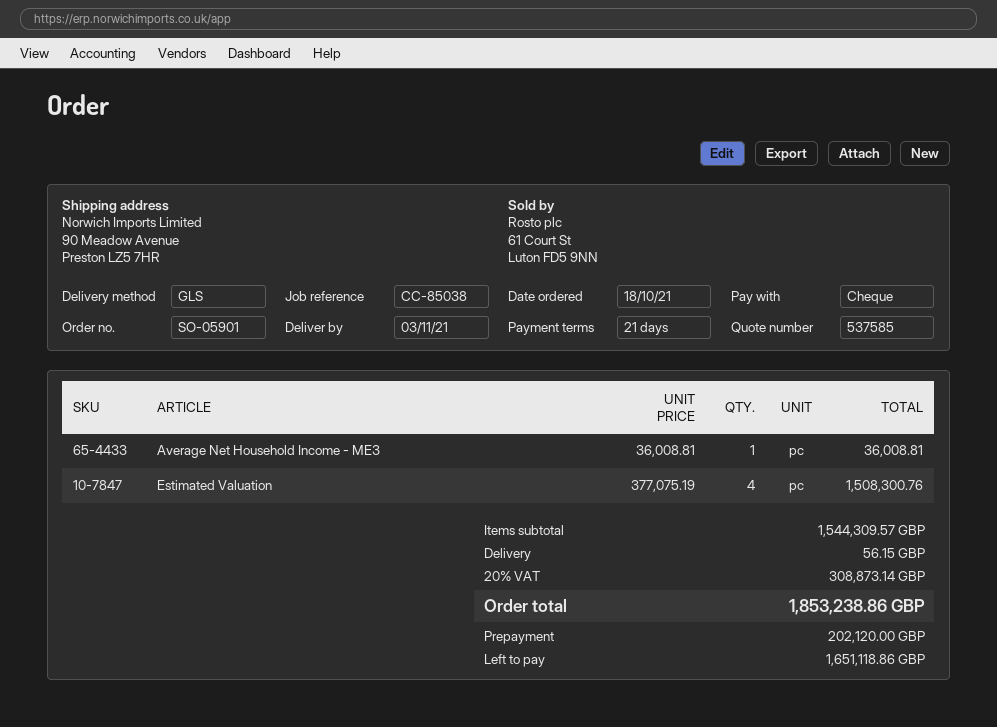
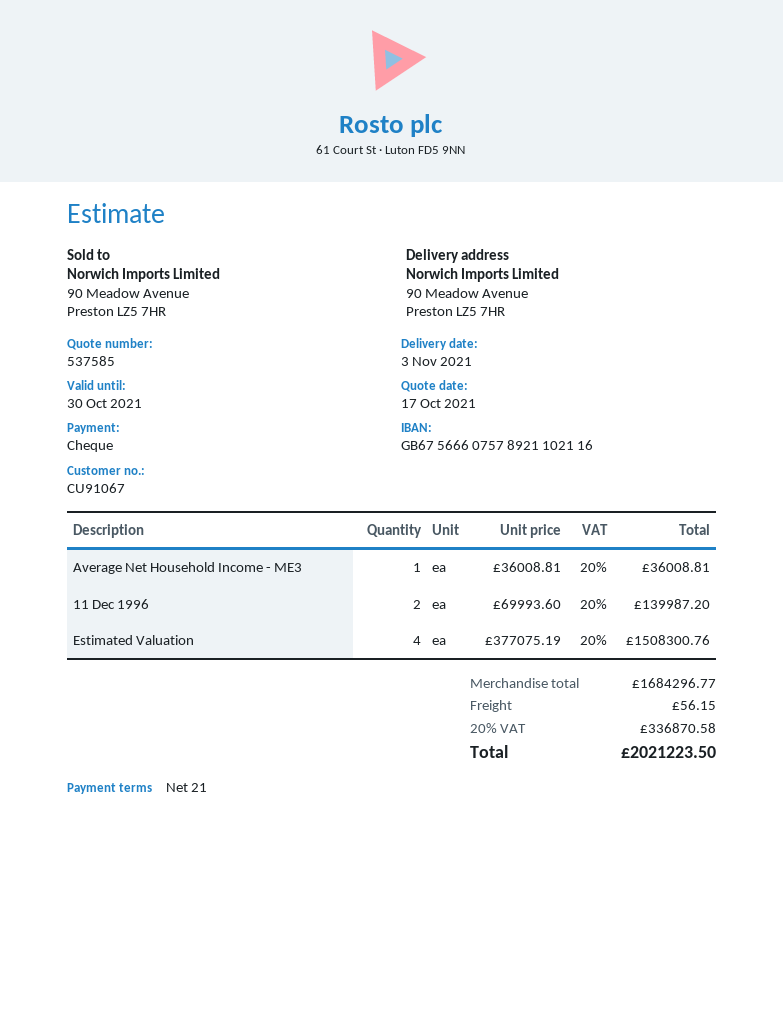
11 Dec 1996: none -> 2 x 69993.60 = 139987.20
subtotal: 1544309.57 -> 1684296.77
tax: 20% = 308873.14 -> 20% = 336870.58
total: 1853238.86 -> 2021223.50

